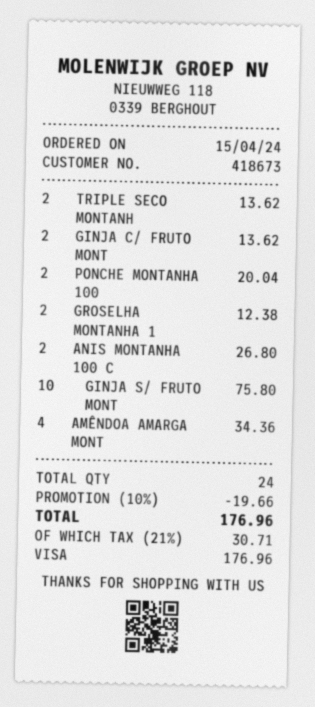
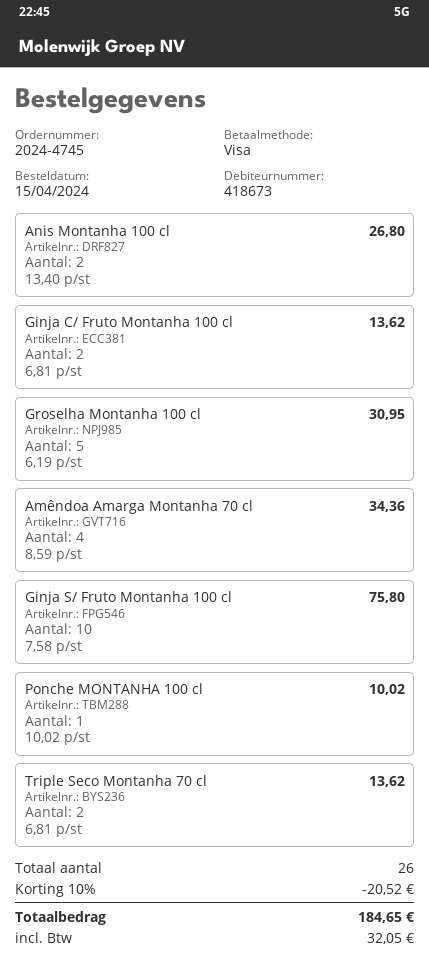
PONCHE MONTANHA 100: 2 for 20.04 -> 1 for 10.02
GROSELHA MONTANHA 1: 2 for 12.38 -> 5 for 30.95
total quantity: 24 -> 26
discount: 10% = 19.66 -> 10% = 20.52
tax: 30.71 -> 32.05
total: 176.96 -> 184.65

